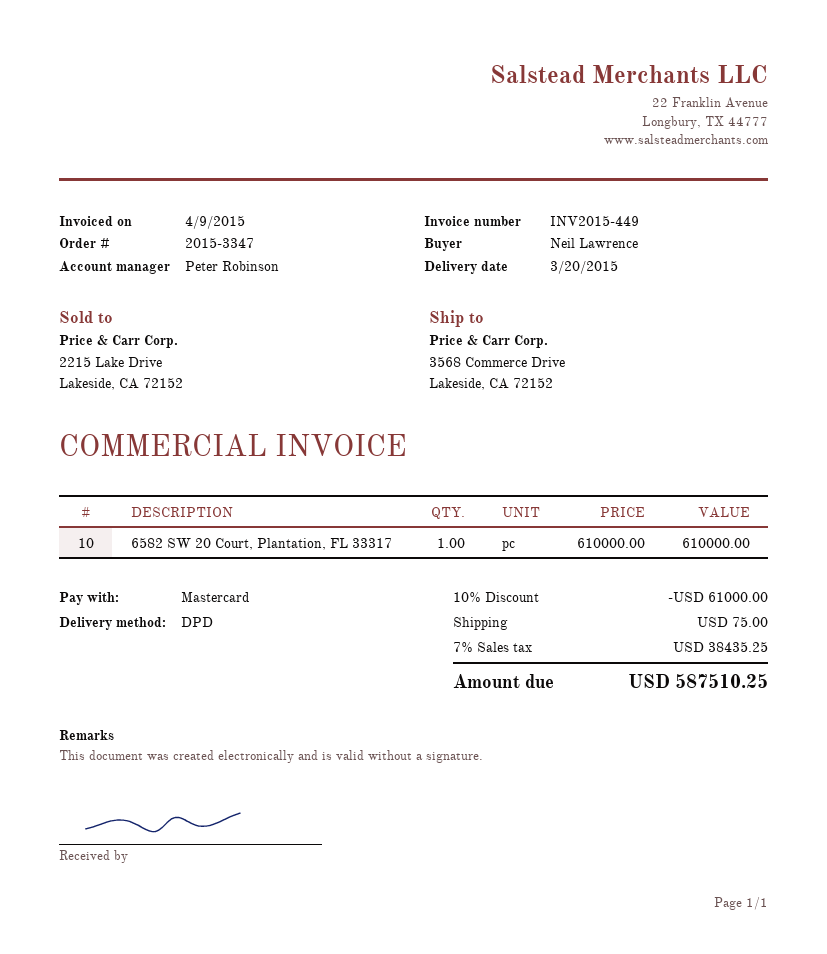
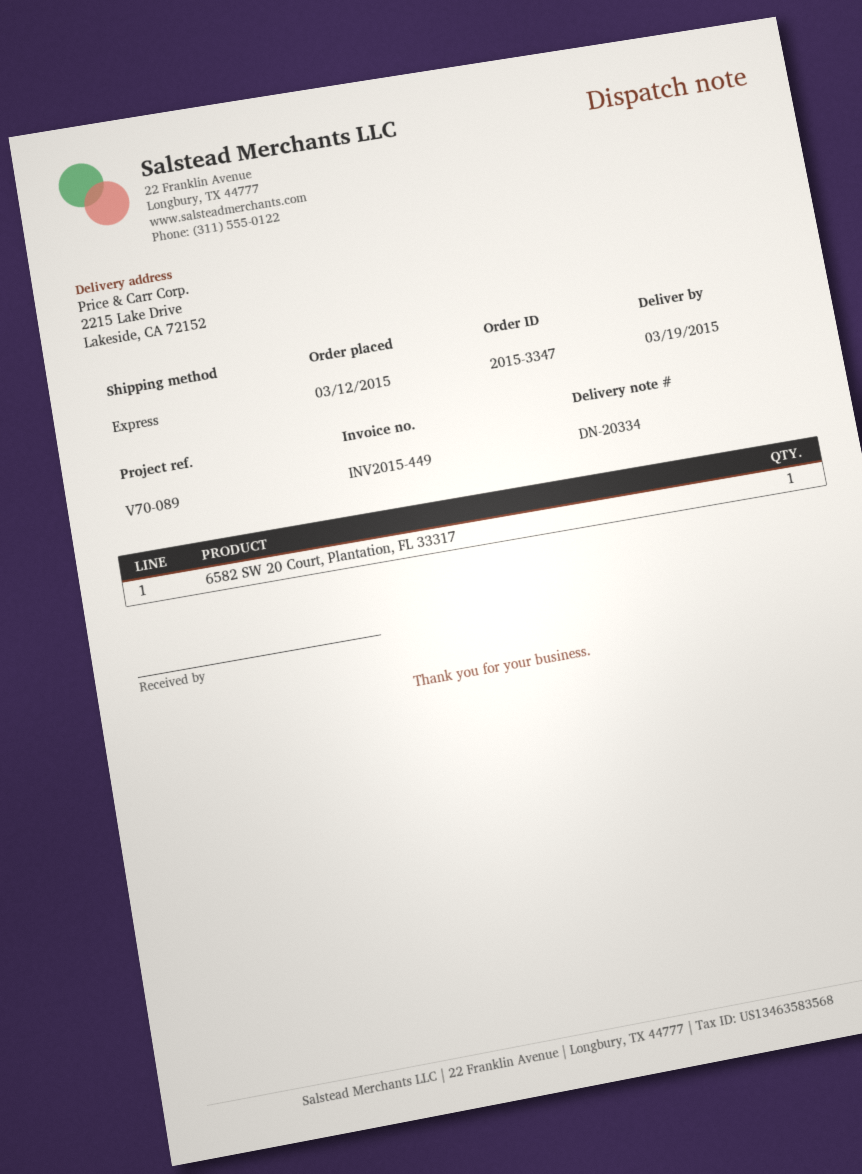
delivery date: 2015-03-20 -> 2015-03-19
shipping method: DPD -> express
ship to: 3568 Commerce Drive, Lakeside, CA 72152 -> 2215 Lake Drive, Lakeside, CA 72152

